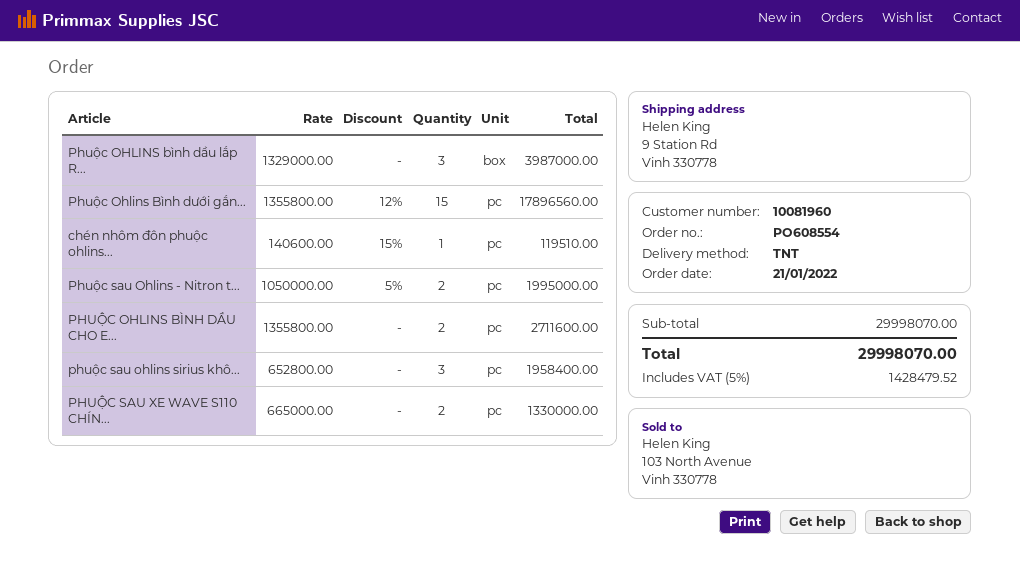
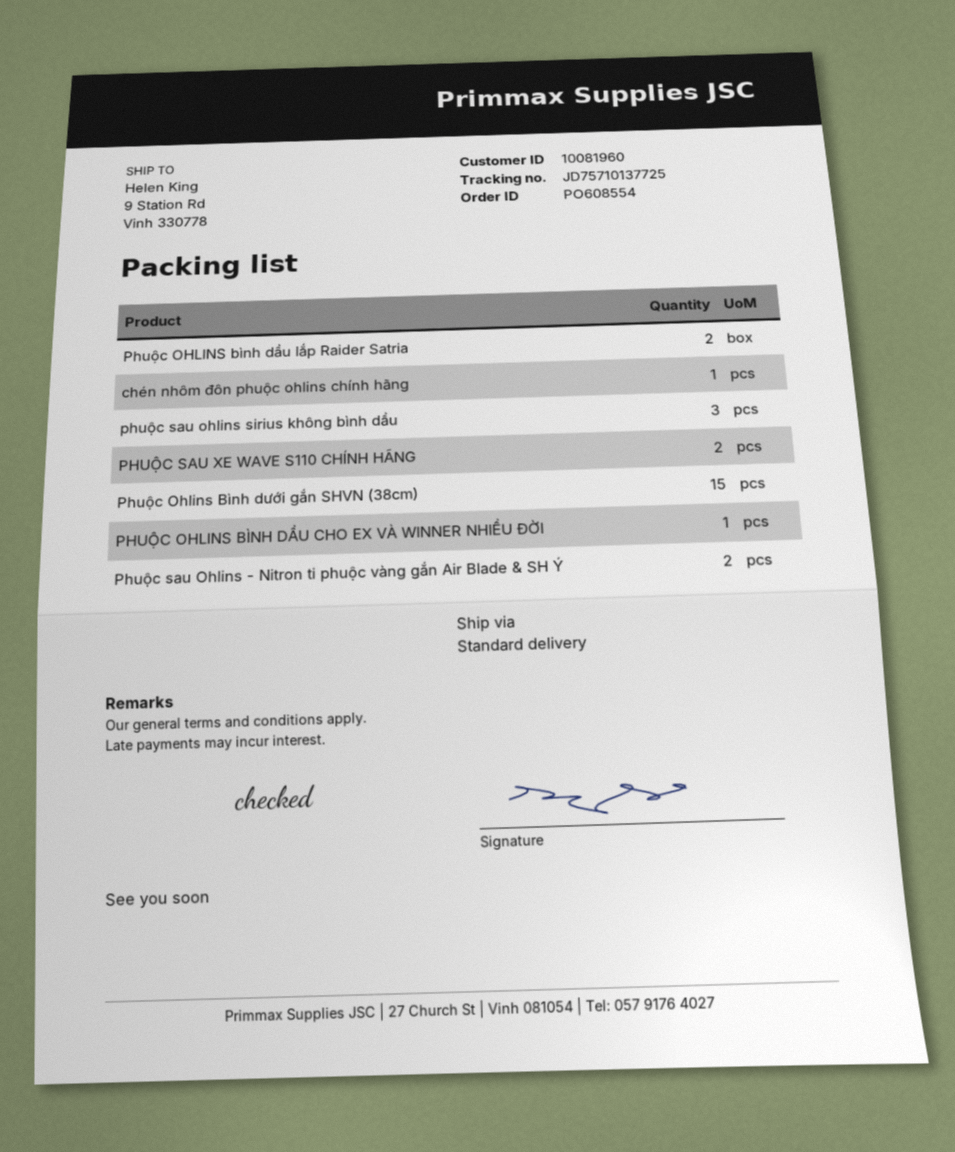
shipping method: TNT -> standard
Phuộc OHLINS bình dầu lắp R...: 3 -> 2
PHUỘC OHLINS BÌNH DẦU CHO E...: 2 -> 1

